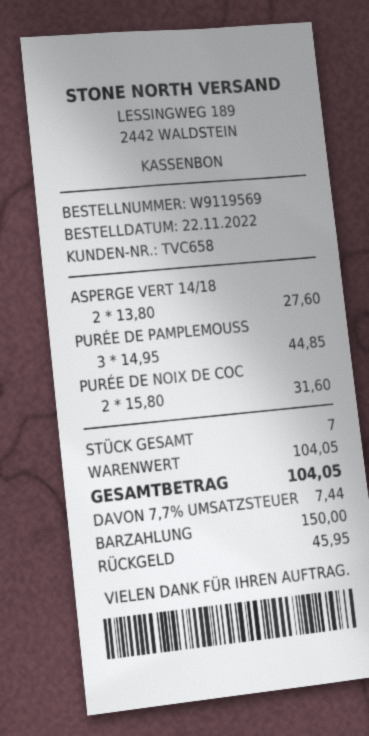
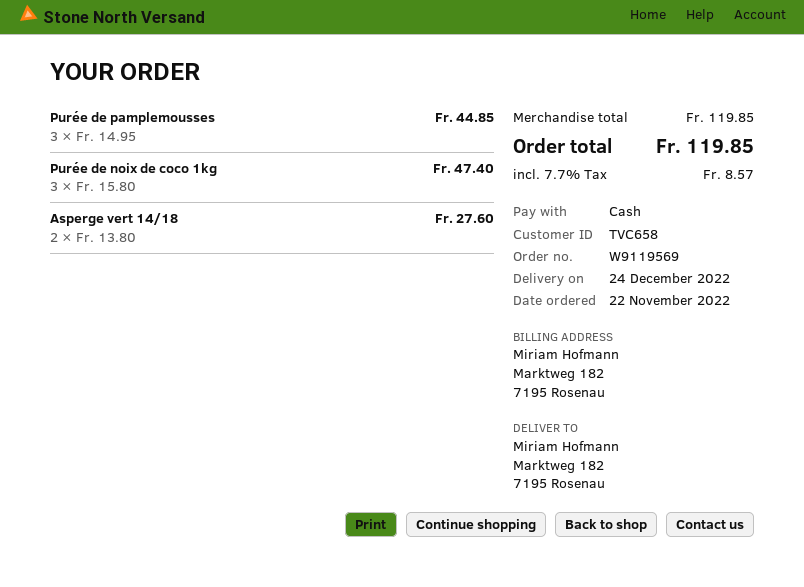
PURÉE DE NOIX DE COC: 2 x 15.80 = 31.60 -> 3 x 15.80 = 47.40
subtotal: 104.05 -> 119.85
tax: 7.7% = 7.44 -> 7.7% = 8.57
total: 104.05 -> 119.85

